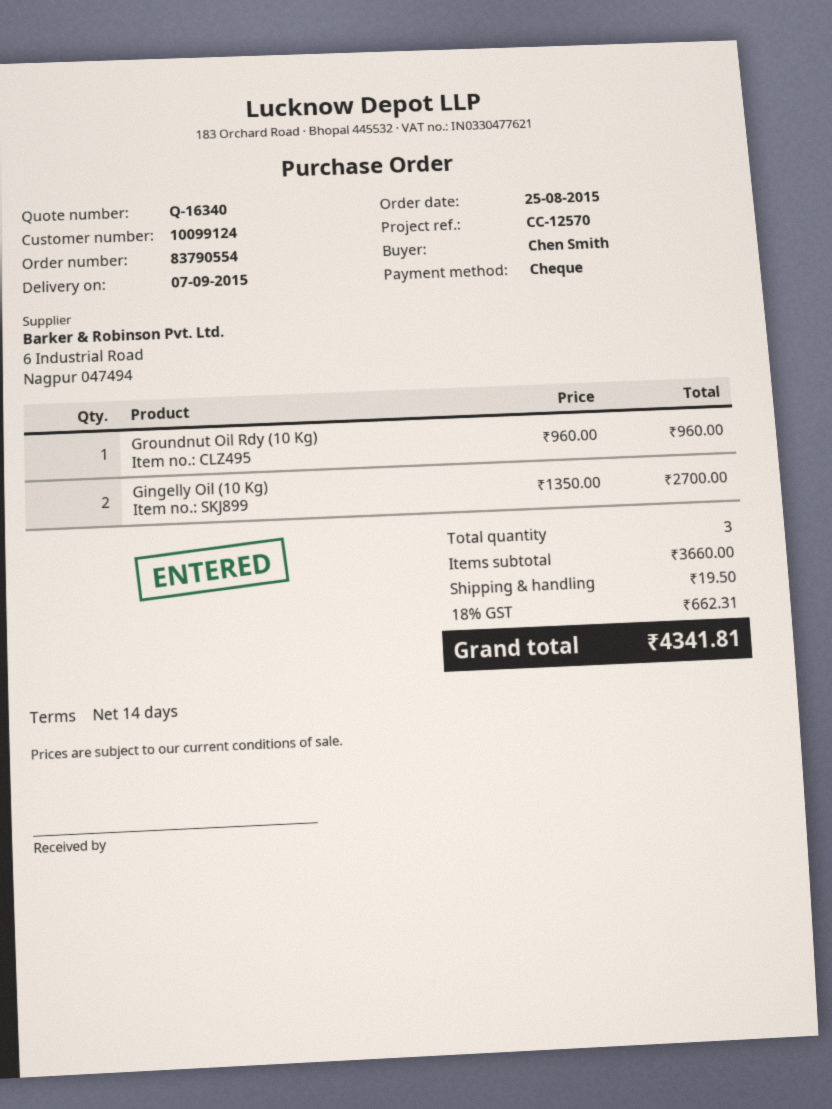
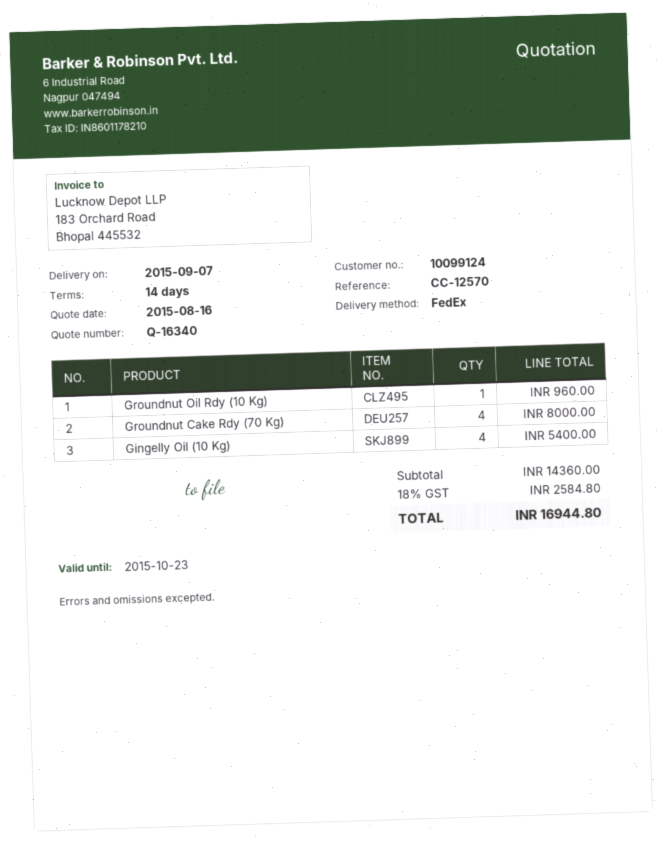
Gingelly Oil (10 Kg): 2 for 2700.00 -> 4 for 5400.00
Groundnut Cake Rdy (70 Kg): none -> 4 for 8000.00
subtotal: 3660.00 -> 14360.00
shipping: 19.50 -> none
tax: 18% = 662.31 -> 18% = 2584.80
total: 4341.81 -> 16944.80

